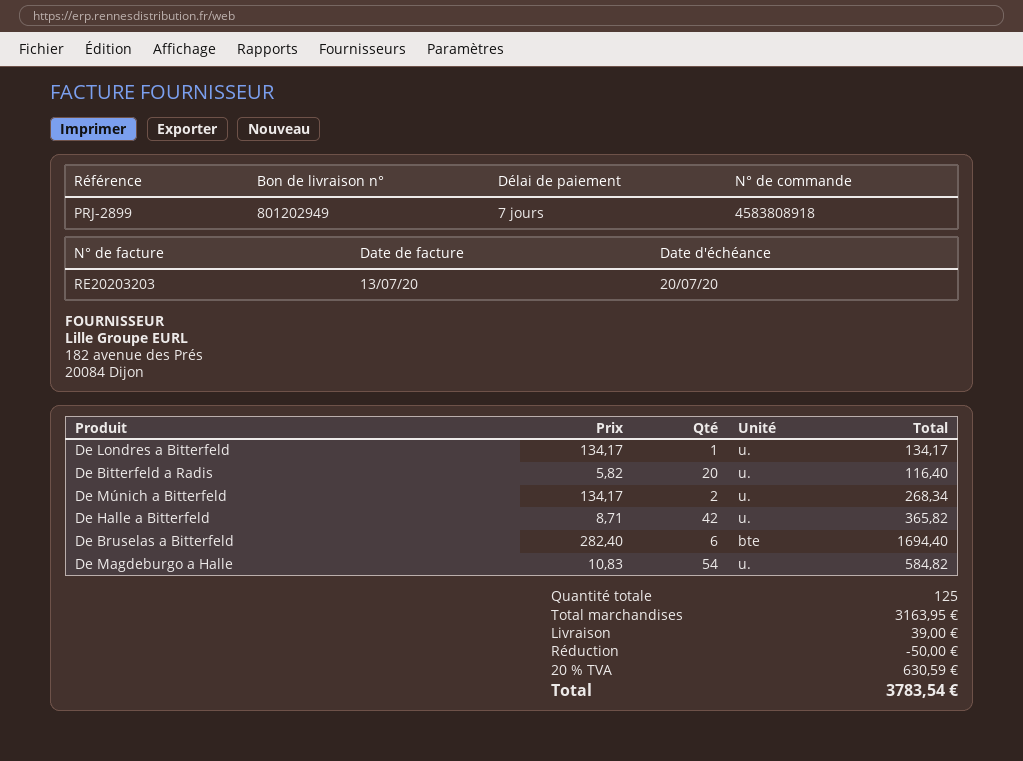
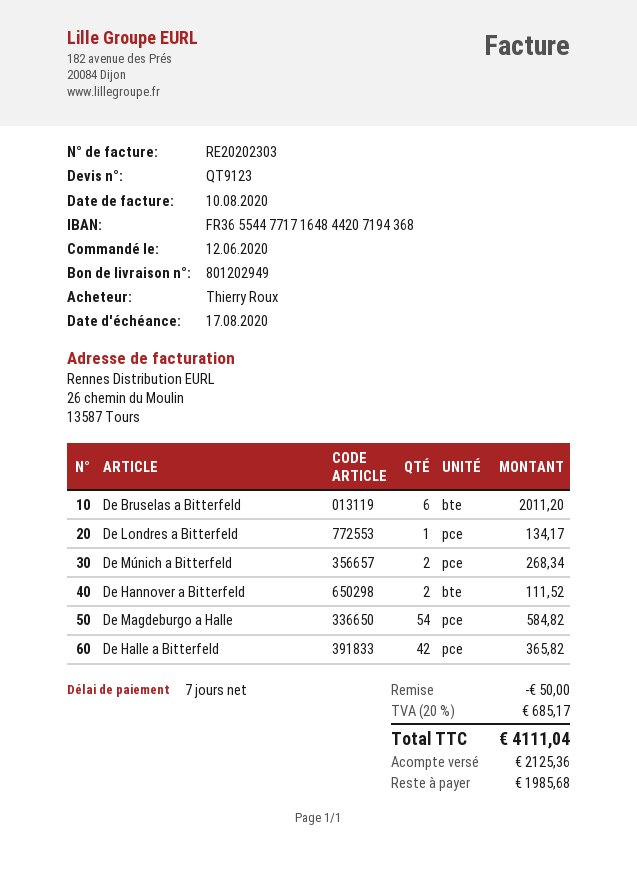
invoice number: RE20203203 -> RE20202303
invoice date: 2020-07-13 -> 2020-08-10
due date: 2020-07-20 -> 2020-08-17
De Bitterfeld a Radis: 20 for 116.40 -> none
De Bruselas a Bitterfeld: 6 for 1694.40 -> 6 for 2011.20
De Hannover a Bitterfeld: none -> 2 for 111.52
shipping: 39.00 -> none
tax: 20% = 630.59 -> 20% = 685.17
total: 3783.54 -> 4111.04

